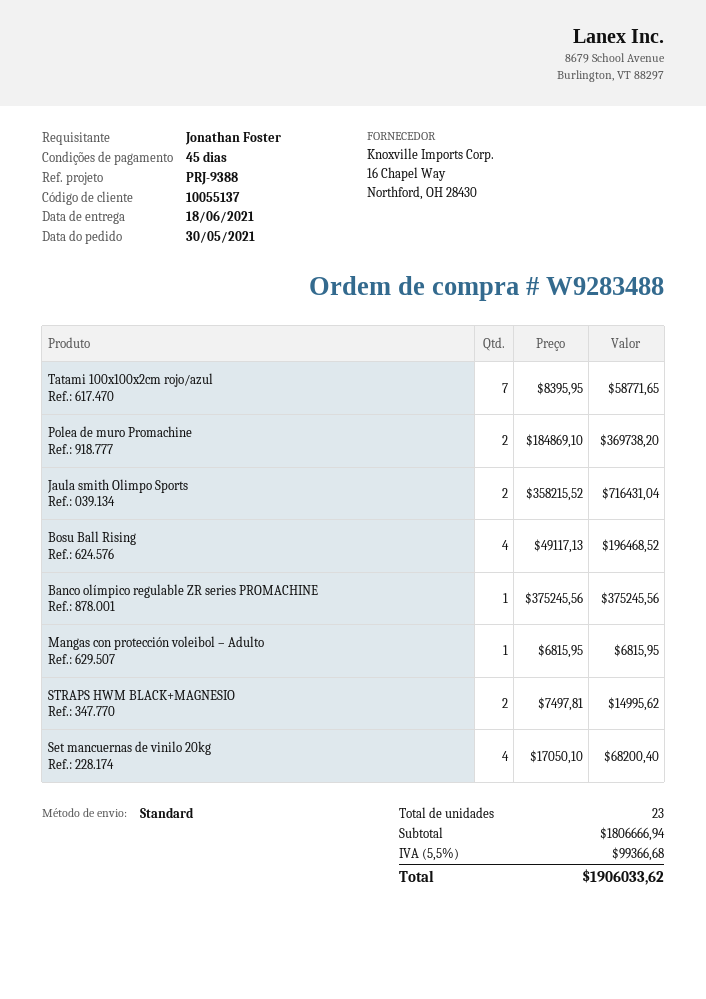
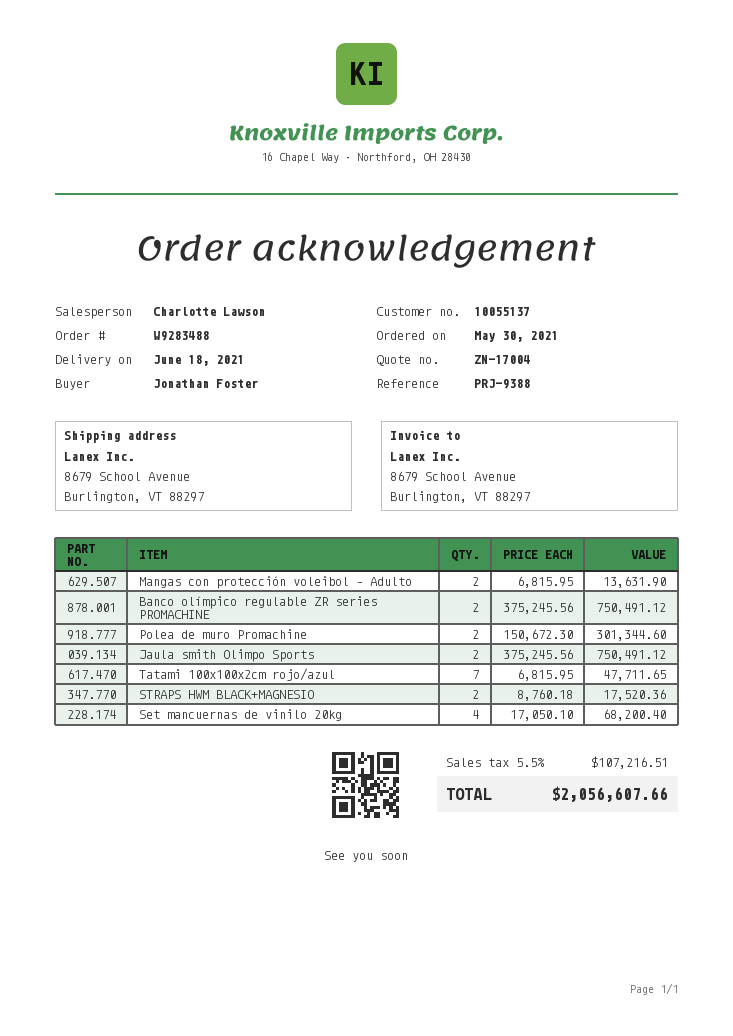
Tatami 100x100x2cm rojo/azul: 7 x 8395.95 = 58771.65 -> 7 x 6815.95 = 47711.65
Polea de muro Promachine: 2 x 184869.10 = 369738.20 -> 2 x 150672.30 = 301344.60
Jaula smith Olimpo Sports: 2 x 358215.52 = 716431.04 -> 2 x 375245.56 = 750491.12
Bosu Ball Rising: 4 x 49117.13 = 196468.52 -> none
Banco olímpico regulable ZR series PROMACHINE: 1 x 375245.56 = 375245.56 -> 2 x 375245.56 = 750491.12
Mangas con protección voleibol – Adulto: 1 x 6815.95 = 6815.95 -> 2 x 6815.95 = 13631.90
STRAPS HWM BLACK+MAGNESIO: 2 x 7497.81 = 14995.62 -> 2 x 8760.18 = 17520.36
tax: 5.5% = 99366.68 -> 5.5% = 107216.51
total: 1906033.62 -> 2056607.66

